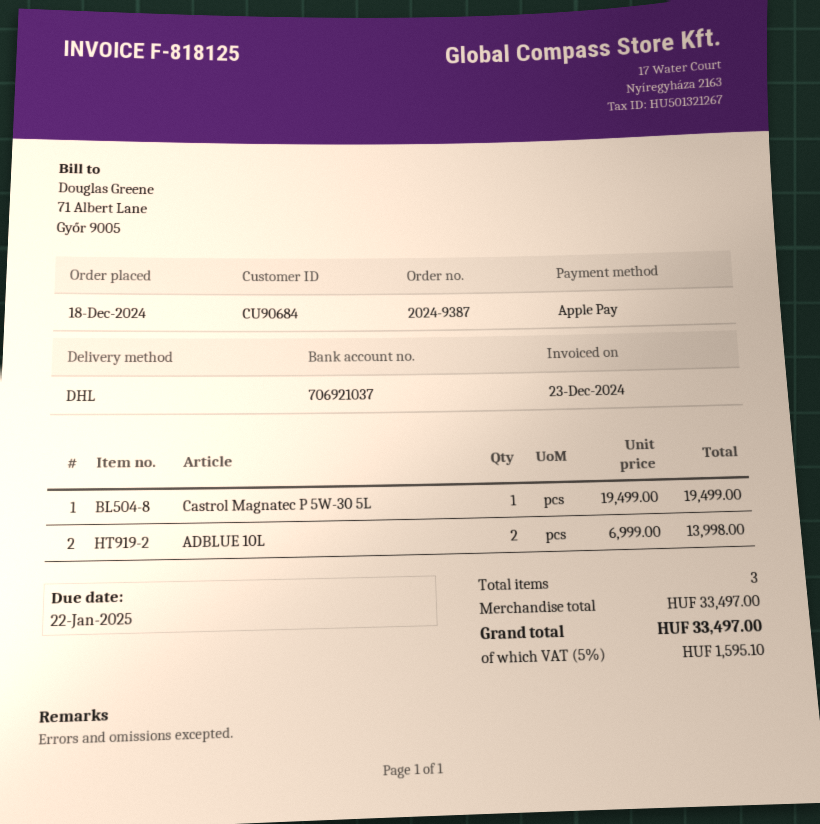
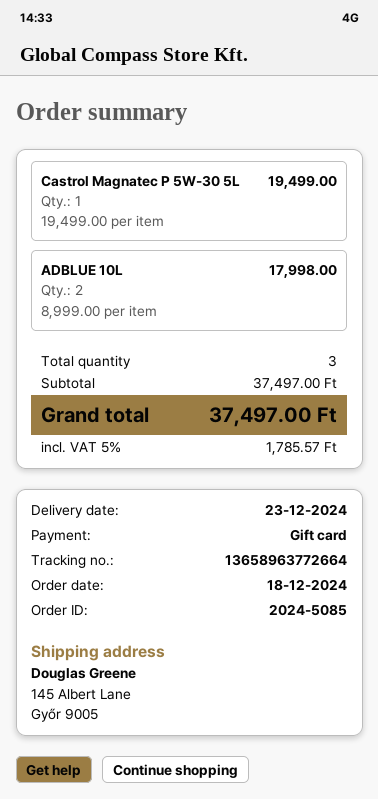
order number: 2024-9387 -> 2024-5085
payment method: Apple Pay -> gift card
ADBLUE 10L: 2 x 6999.00 = 13998.00 -> 2 x 8999.00 = 17998.00
subtotal: 33497.00 -> 37497.00
tax: 5% = 1595.10 -> 5% = 1785.57
total: 33497.00 -> 37497.00

